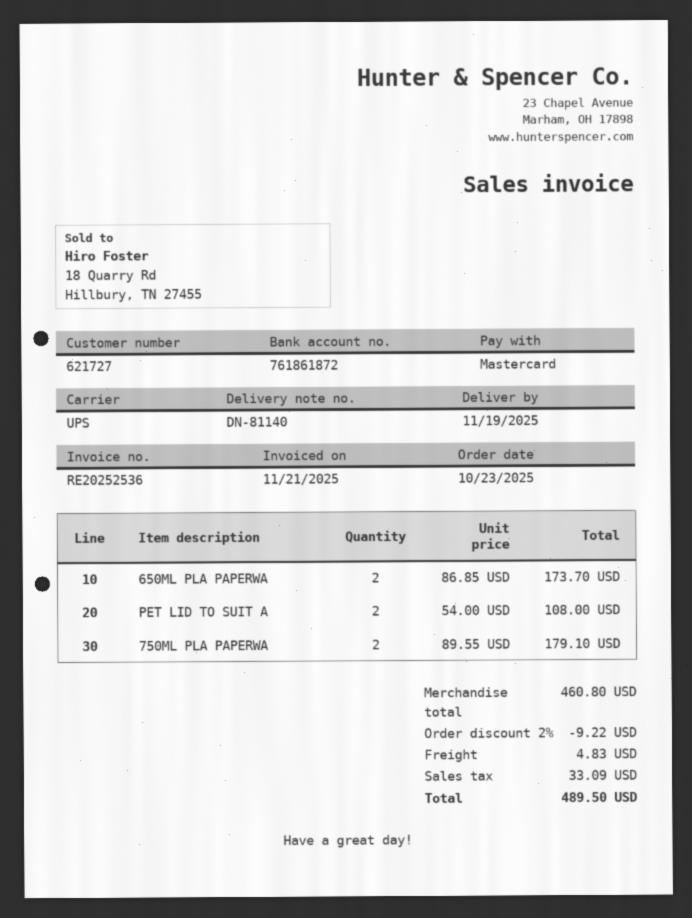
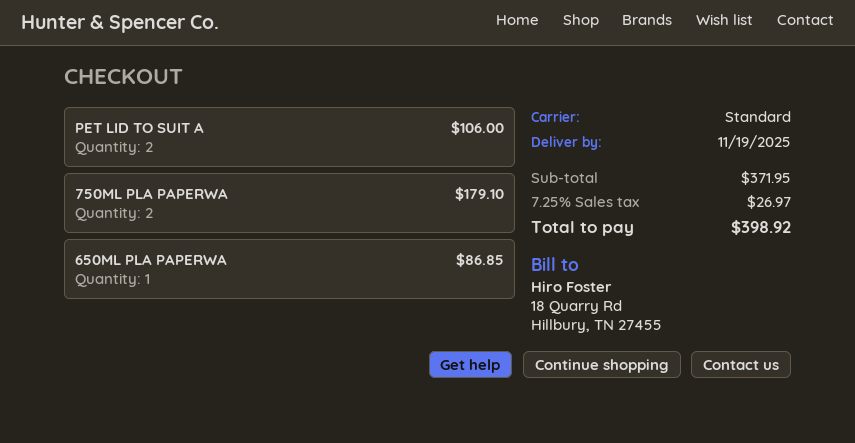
shipping method: UPS -> standard
650ML PLA PAPERWA: 2 for 173.70 -> 1 for 86.85
PET LID TO SUIT A: 2 for 108.00 -> 2 for 106.00
subtotal: 460.80 -> 371.95
discount: 2% = 9.22 -> none
shipping: 4.83 -> none
tax: 33.09 -> 26.97
total: 489.50 -> 398.92

